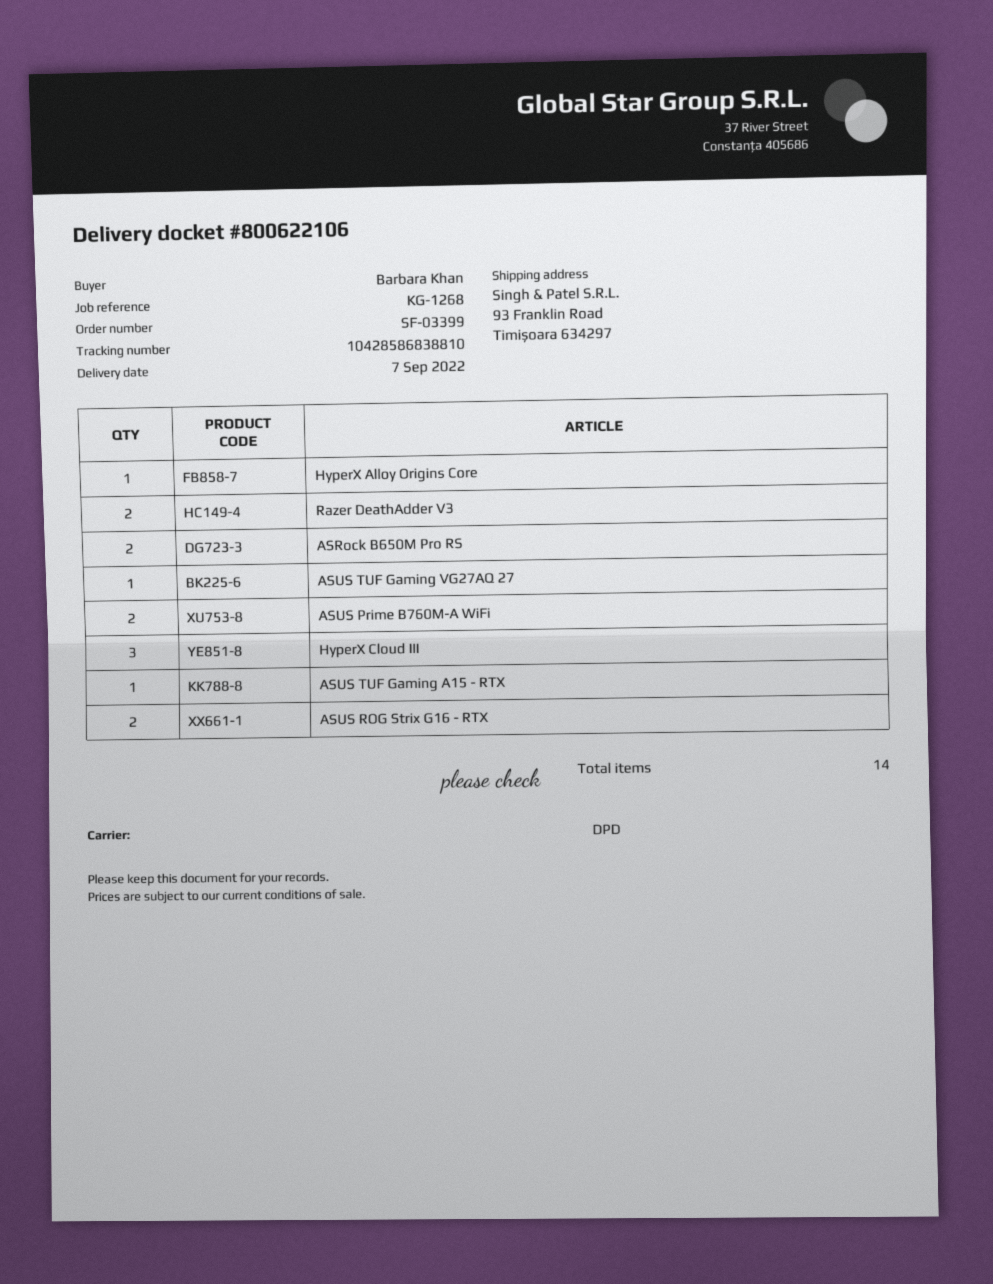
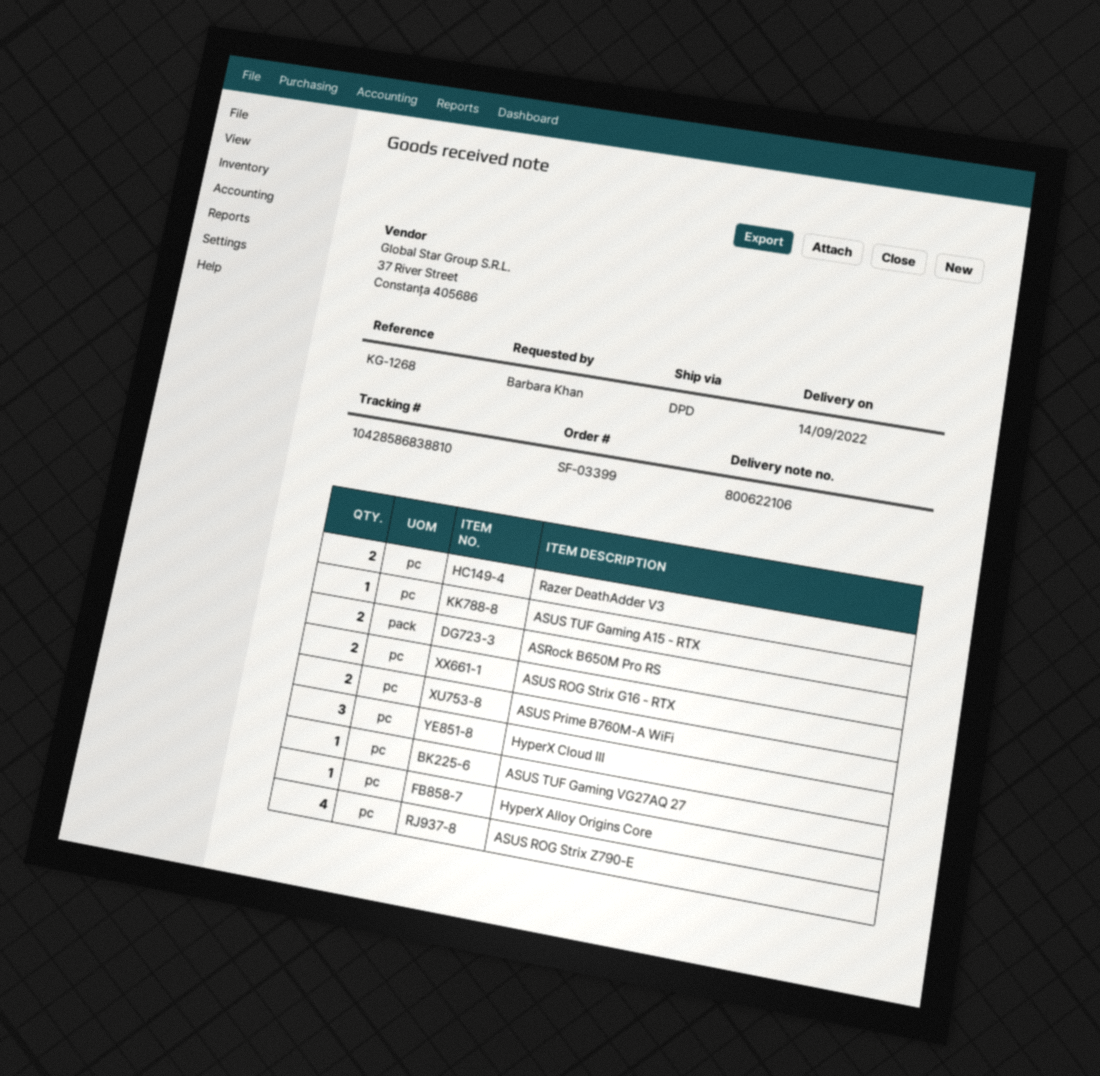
delivery date: 2022-09-07 -> 2022-09-14
ASUS ROG Strix Z790-E: none -> 4

